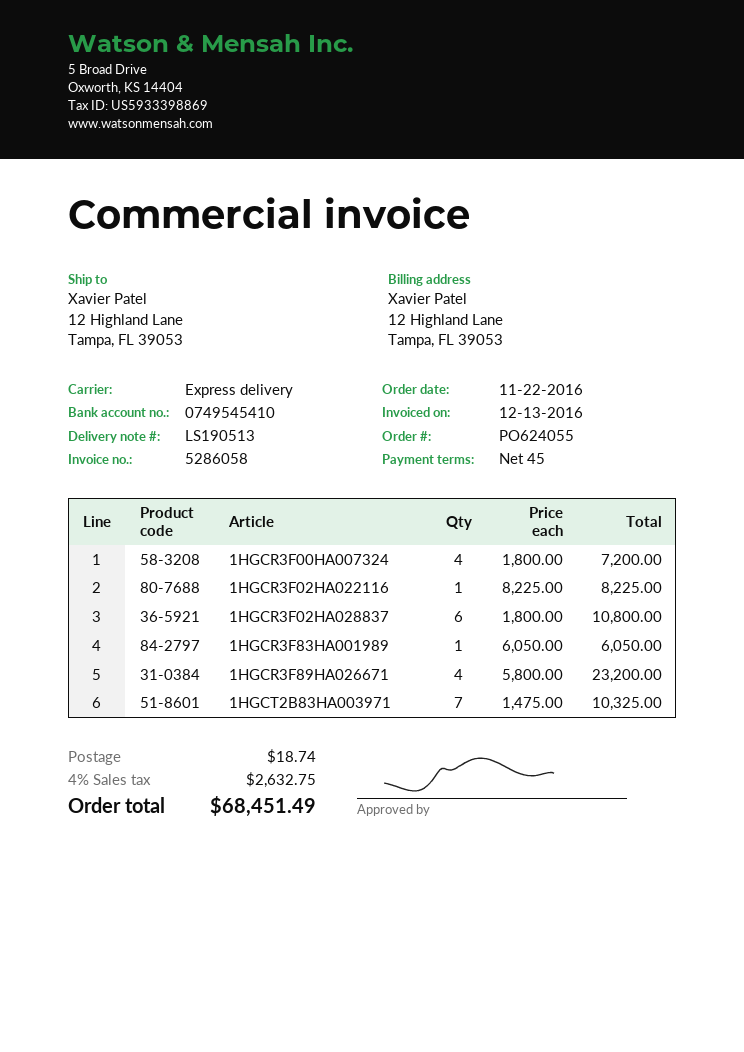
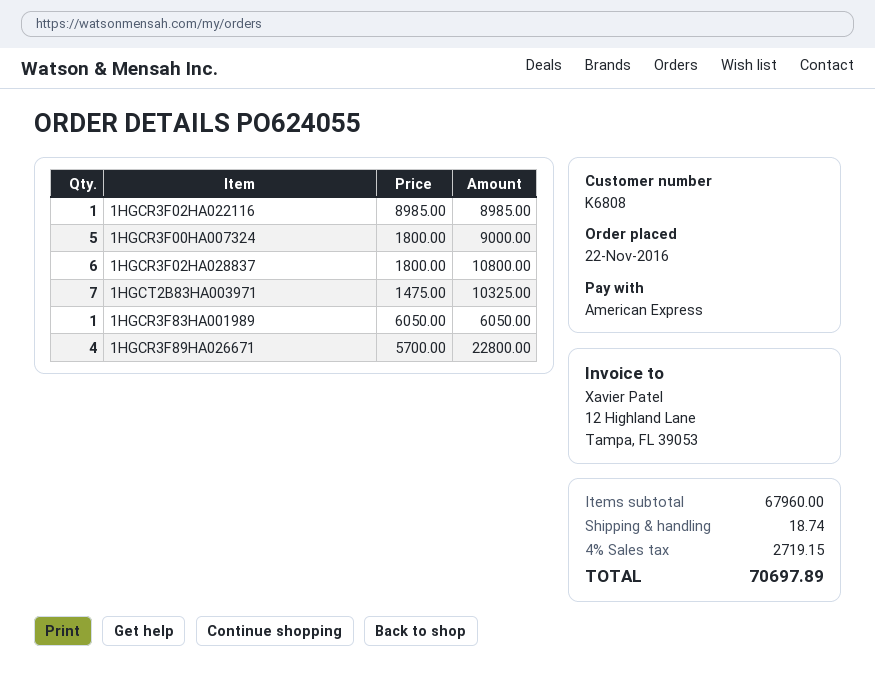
1HGCR3F00HA007324: 4 x 1800.00 = 7200.00 -> 5 x 1800.00 = 9000.00
1HGCR3F02HA022116: 1 x 8225.00 = 8225.00 -> 1 x 8985.00 = 8985.00
1HGCR3F89HA026671: 4 x 5800.00 = 23200.00 -> 4 x 5700.00 = 22800.00
tax: 4% = 2632.75 -> 4% = 2719.15
total: 68451.49 -> 70697.89

